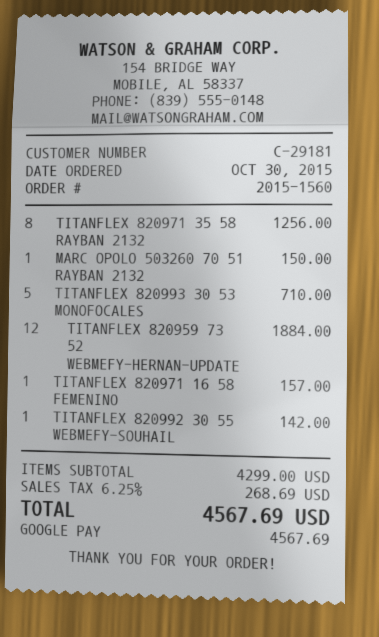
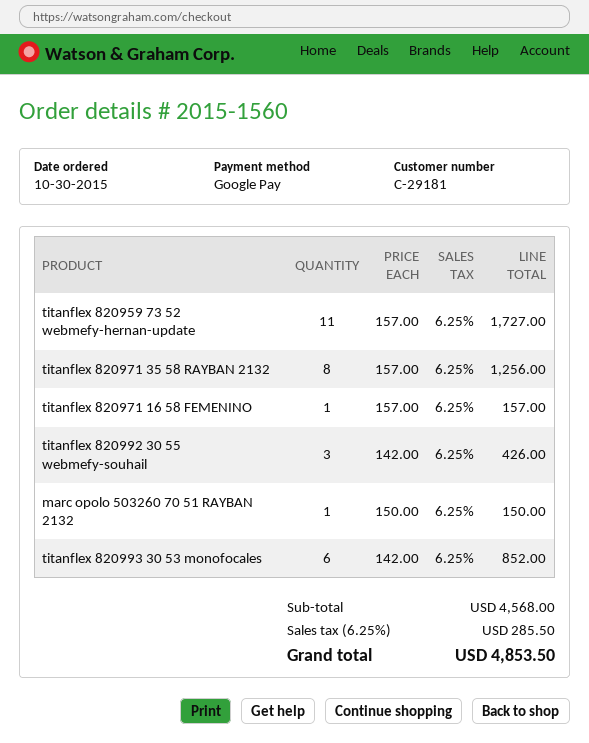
TITANFLEX 820993 30 53 MONOFOCALES: 5 for 710.00 -> 6 for 852.00
TITANFLEX 820959 73 52 WEBMEFY-HERNAN-UPDATE: 12 for 1884.00 -> 11 for 1727.00
TITANFLEX 820992 30 55 WEBMEFY-SOUHAIL: 1 for 142.00 -> 3 for 426.00
subtotal: 4299.00 -> 4568.00
tax: 6.25% = 268.69 -> 6.25% = 285.50
total: 4567.69 -> 4853.50

